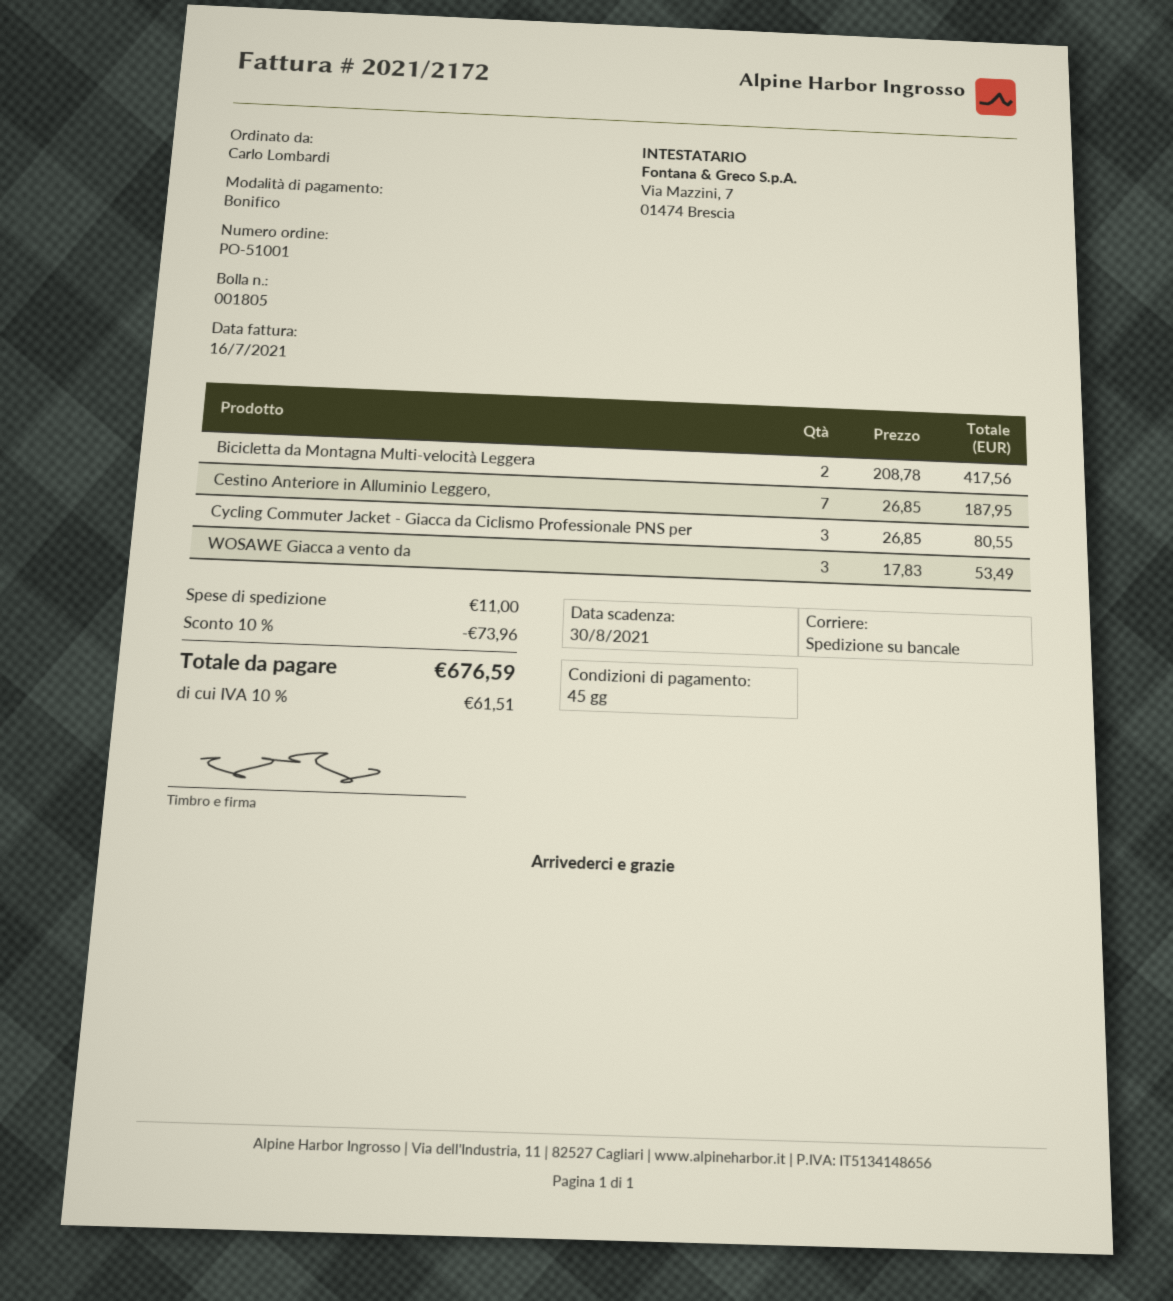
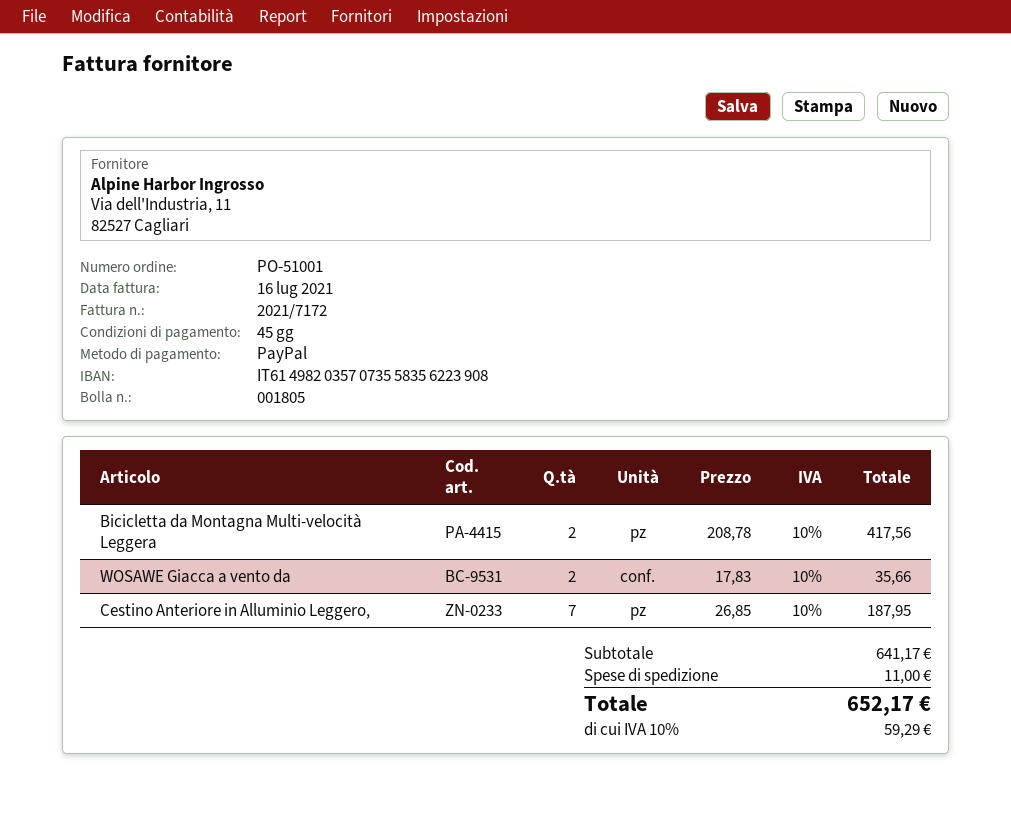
invoice number: 2021/2172 -> 2021/7172
payment method: bank transfer -> PayPal
Cycling Commuter Jacket - Giacca da Ciclismo Professionale PNS per: 3 x 26.85 = 80.55 -> none
WOSAWE Giacca a vento da: 3 x 17.83 = 53.49 -> 2 x 17.83 = 35.66
discount: 10% = 73.96 -> none
tax: 10% = 61.51 -> 10% = 59.29
total: 676.59 -> 652.17

